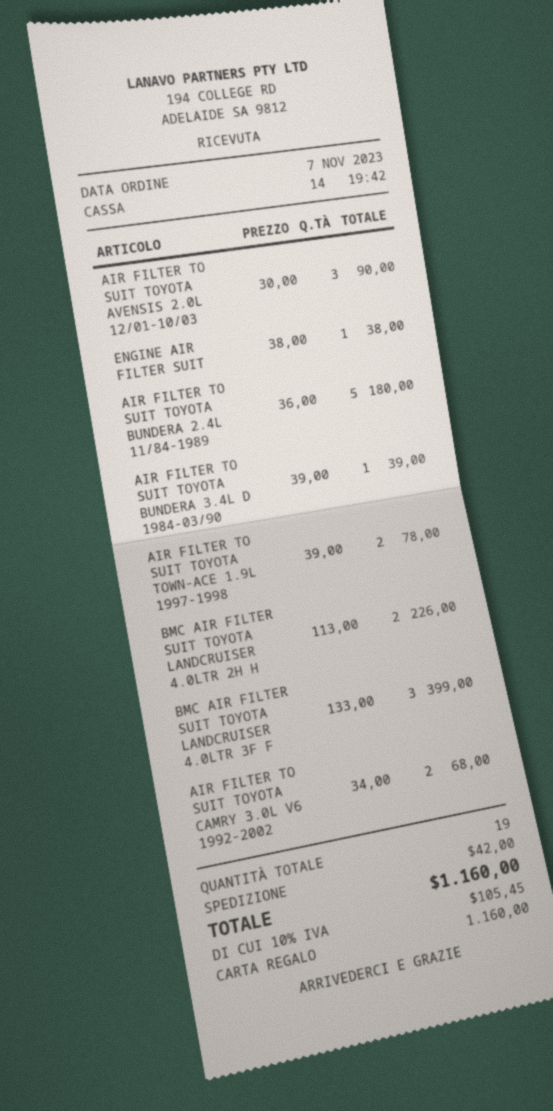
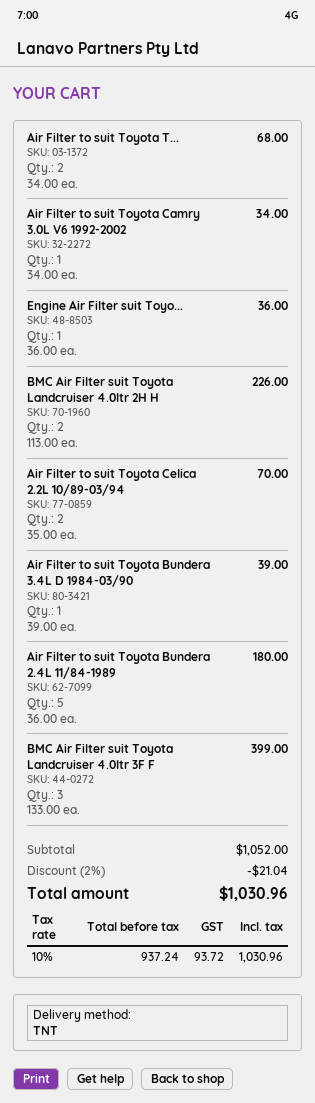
AIR FILTER TO SUIT TOYOTA AVENSIS 2.0L 12/01-10/03: 3 x 30.00 = 90.00 -> none
ENGINE AIR FILTER SUIT: 1 x 38.00 = 38.00 -> 1 x 36.00 = 36.00
AIR FILTER TO SUIT TOYOTA TOWN-ACE 1.9L 1997-1998: 2 x 39.00 = 78.00 -> 2 x 34.00 = 68.00
AIR FILTER TO SUIT TOYOTA CAMRY 3.0L V6 1992-2002: 2 x 34.00 = 68.00 -> 1 x 34.00 = 34.00
Air Filter to suit Toyota Celica 2.2L 10/89-03/94: none -> 2 x 35.00 = 70.00
discount: none -> 2% = 21.04
shipping: 42.00 -> none
tax: 10% = 105.45 -> 10% = 93.72
total: 1160.00 -> 1030.96

